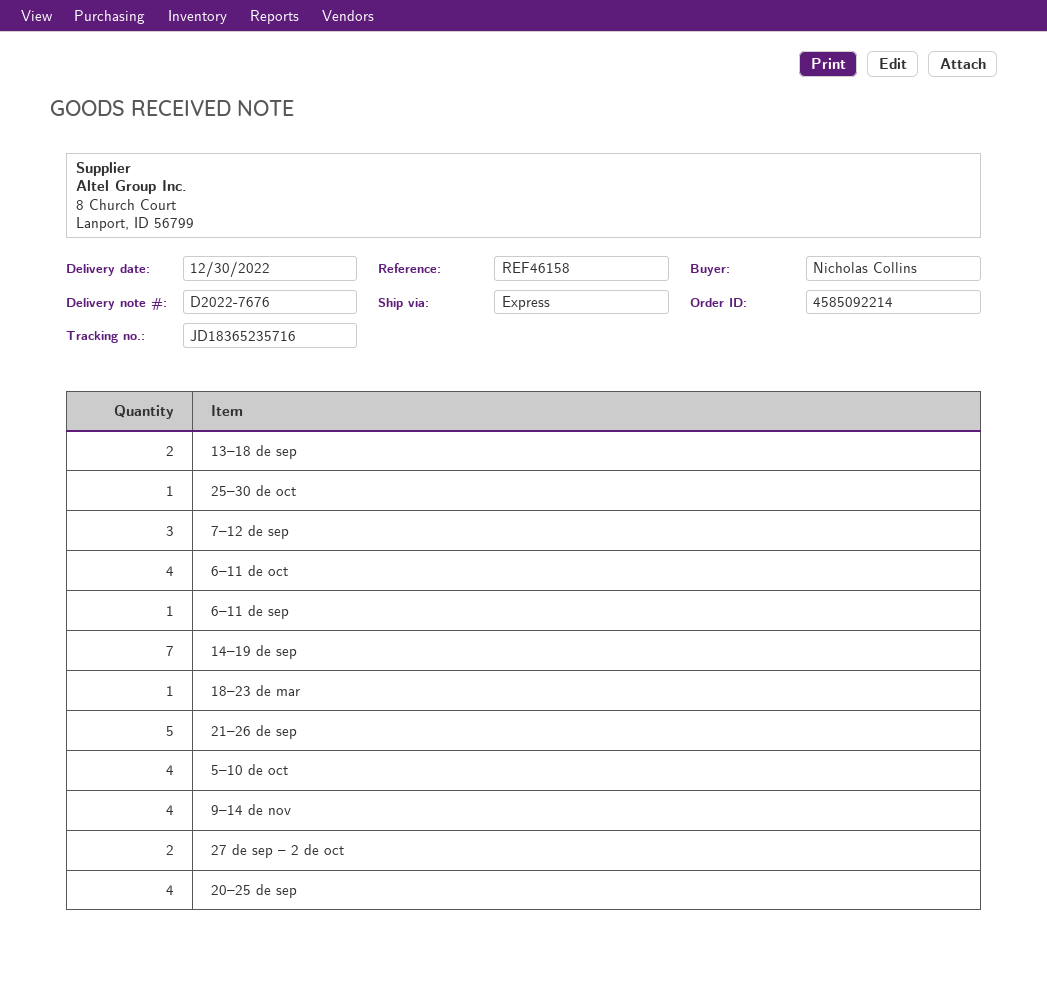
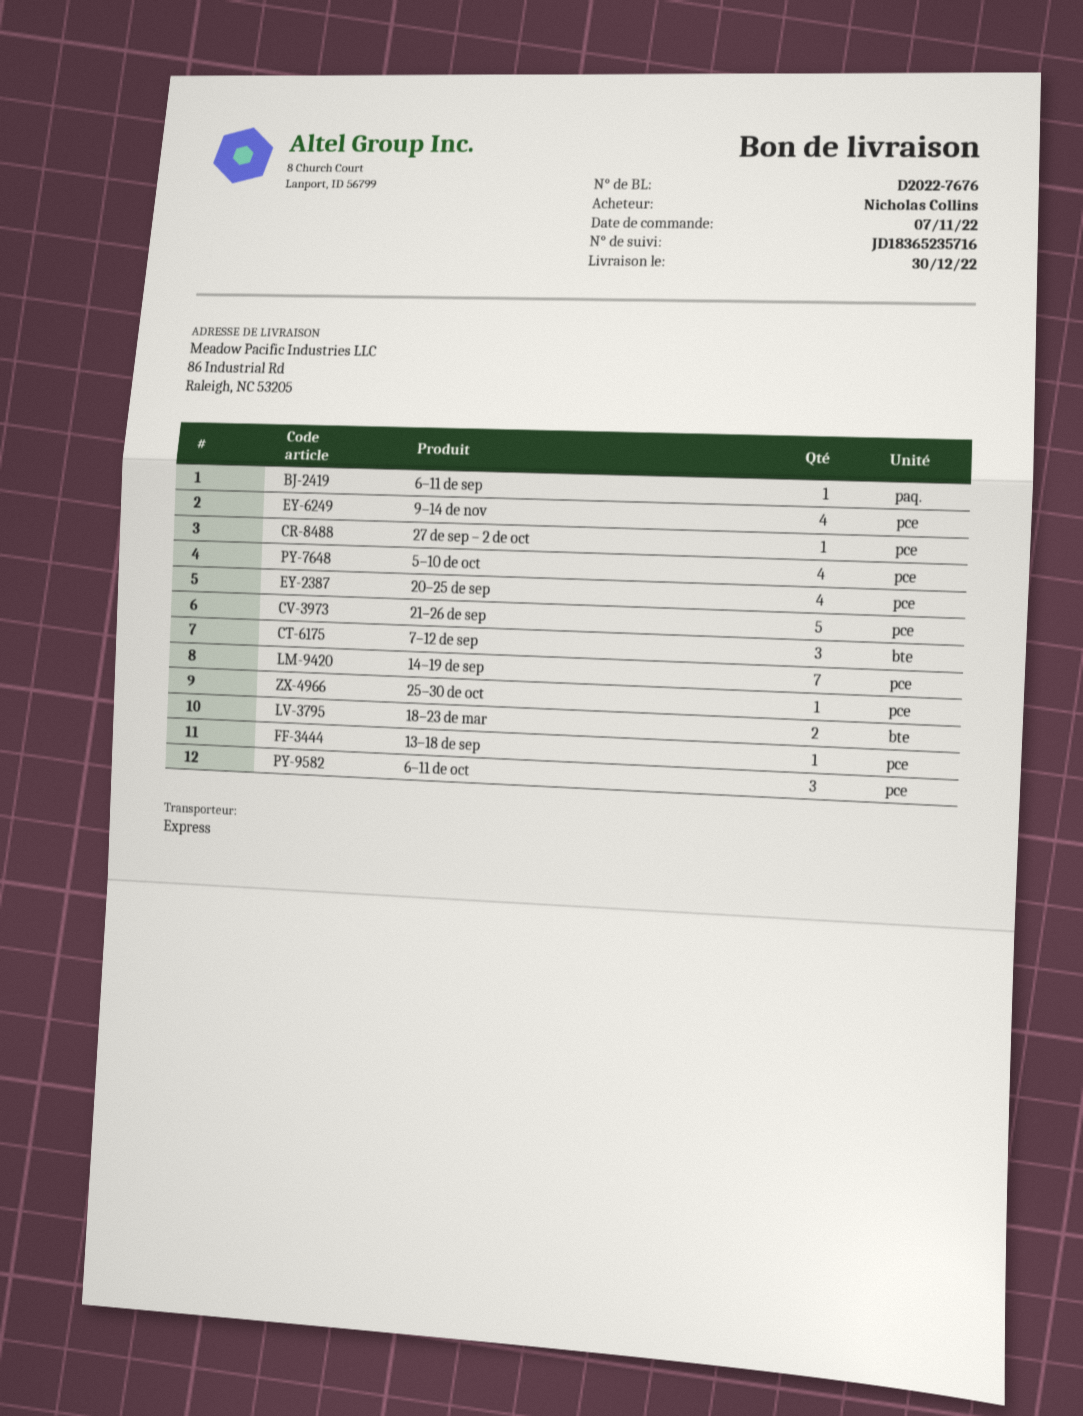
13–18 de sep: 2 -> 1
6–11 de oct: 4 -> 3
18–23 de mar: 1 -> 2
27 de sep – 2 de oct: 2 -> 1

